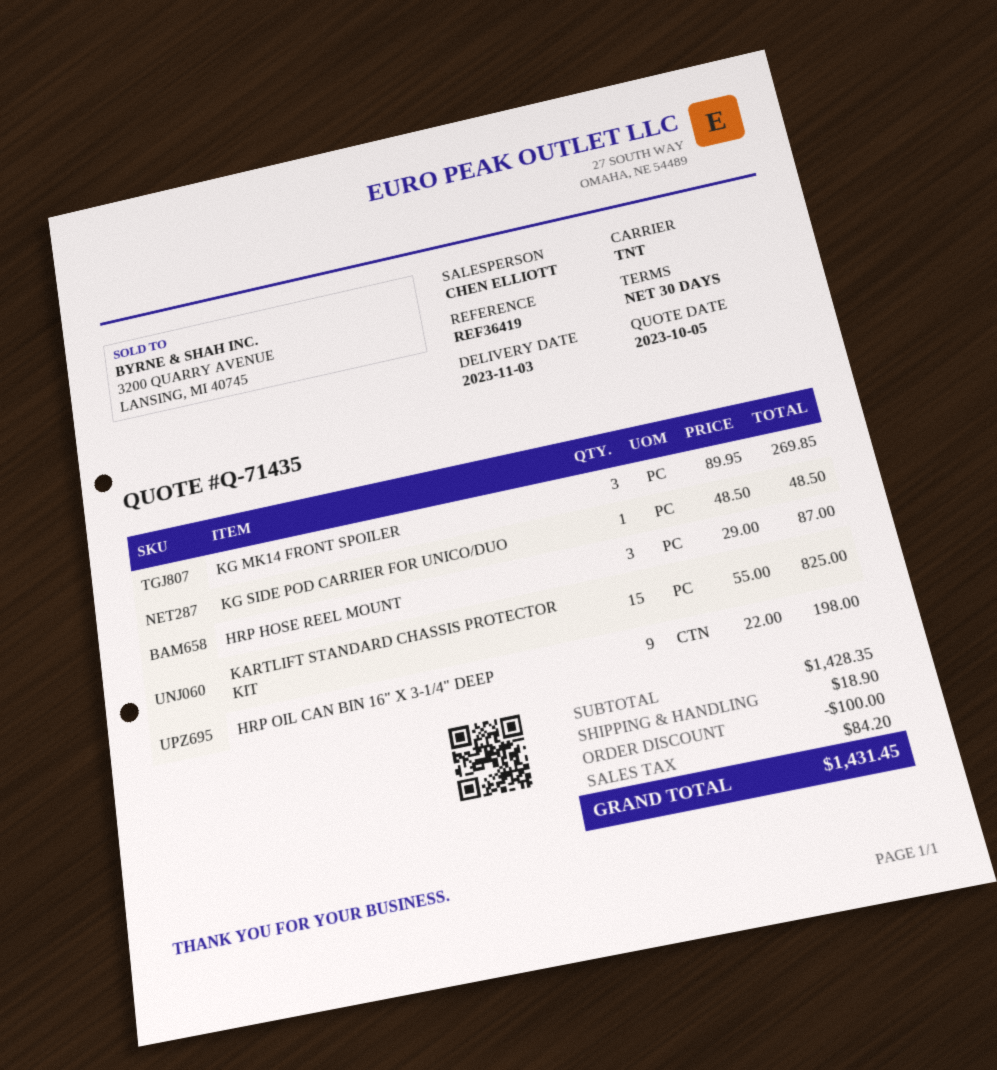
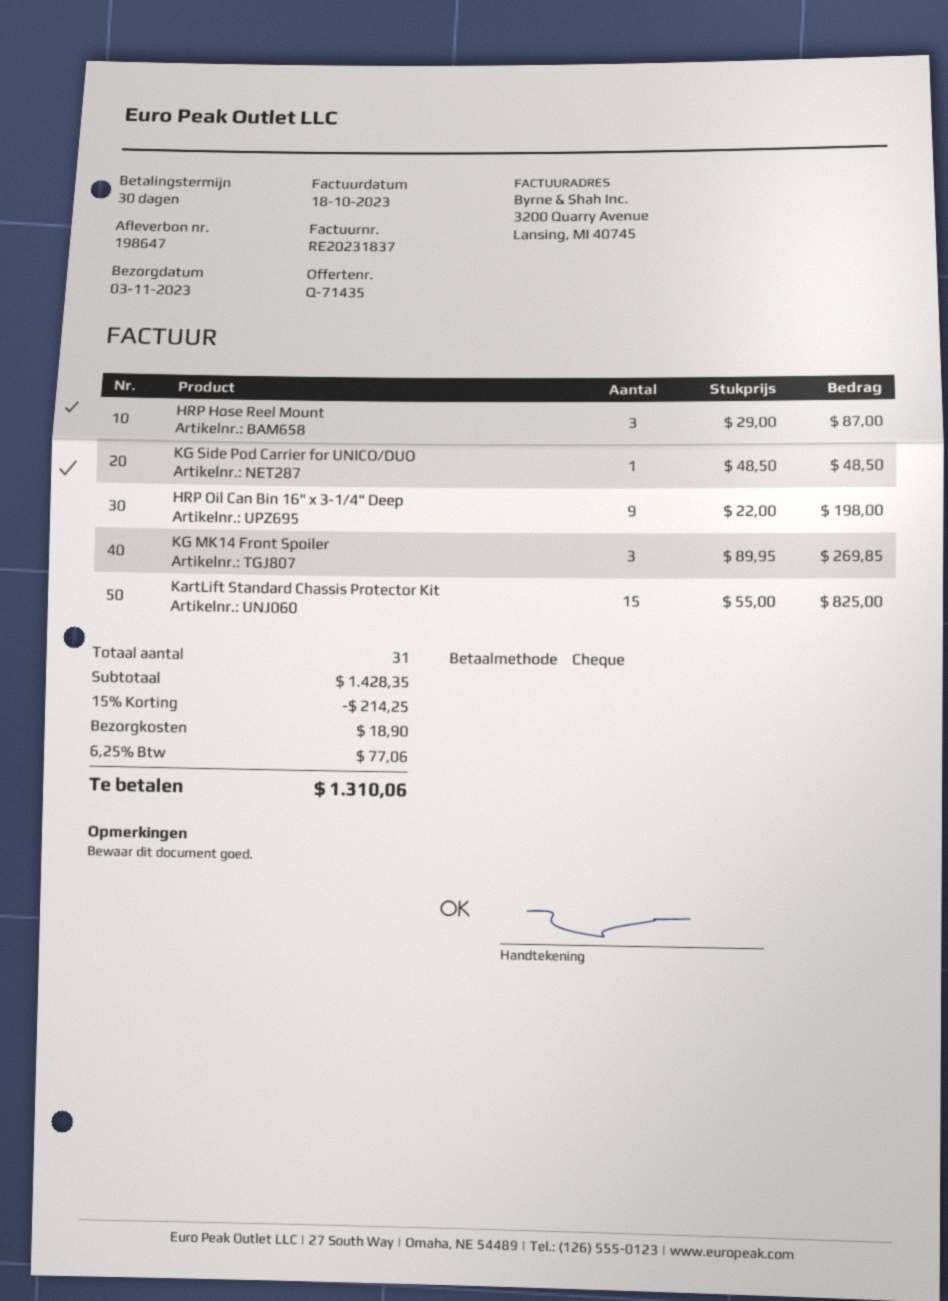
discount: 100.00 -> 214.25
tax: 84.20 -> 77.06
total: 1431.45 -> 1310.06

